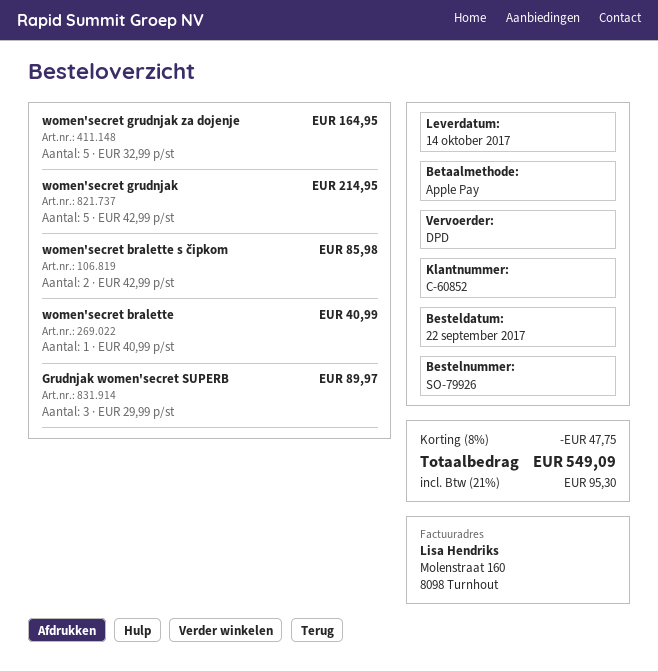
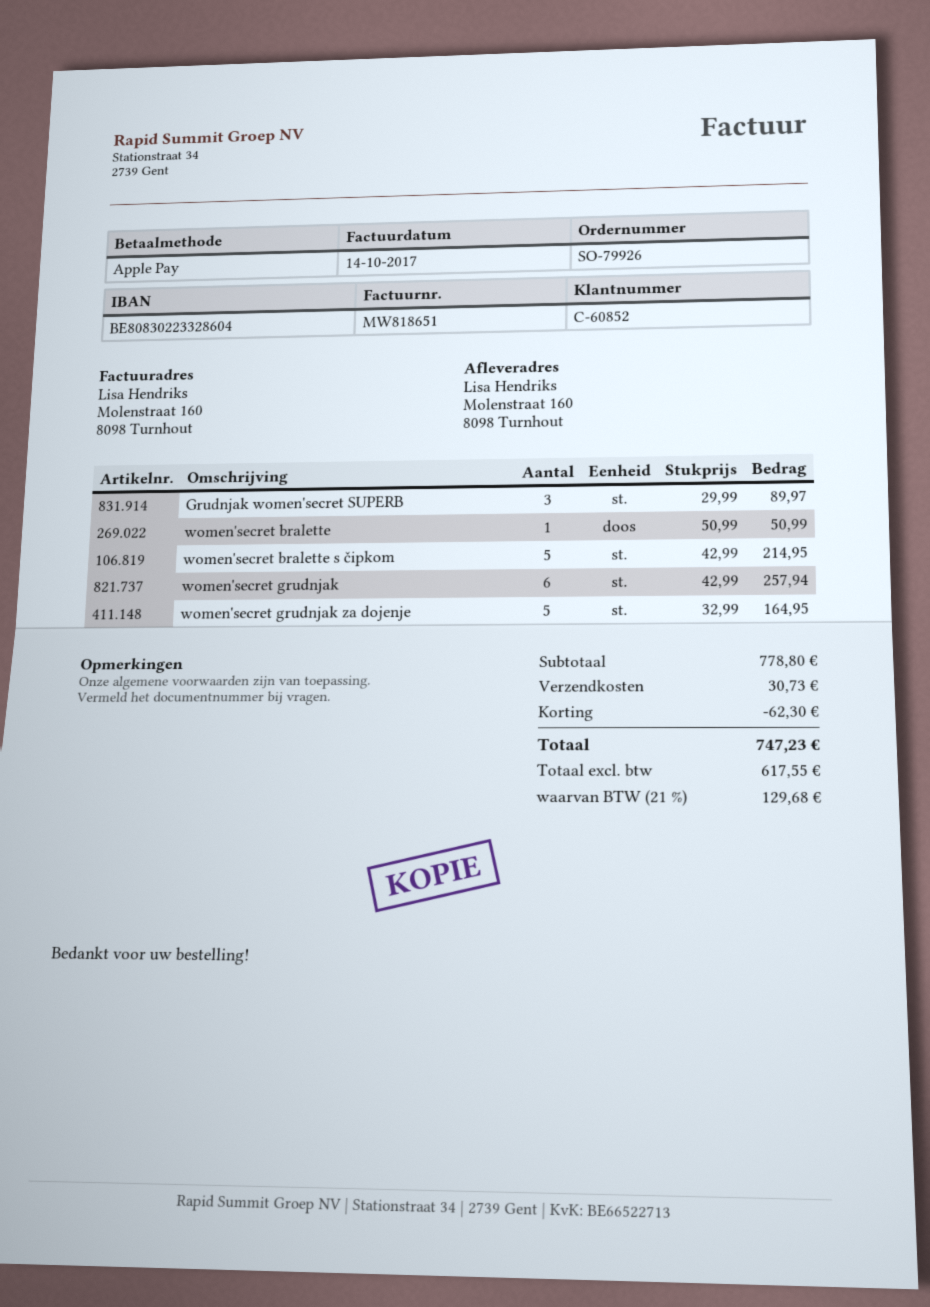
women'secret grudnjak: 5 x 42.99 = 214.95 -> 6 x 42.99 = 257.94
women'secret bralette s čipkom: 2 x 42.99 = 85.98 -> 5 x 42.99 = 214.95
women'secret bralette: 1 x 40.99 = 40.99 -> 1 x 50.99 = 50.99
discount: 47.75 -> 62.30
shipping: none -> 30.73
tax: 21% = 95.30 -> 21% = 129.68
total: 549.09 -> 747.23

